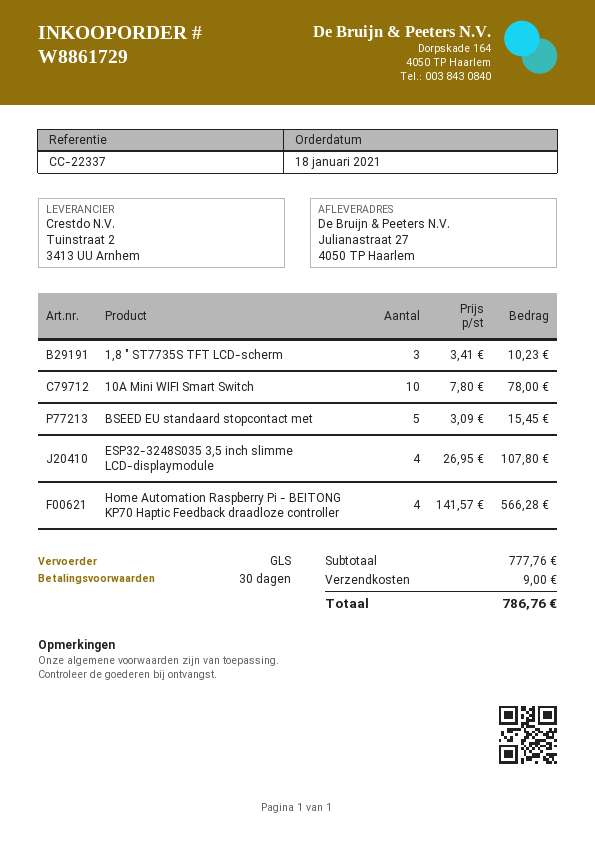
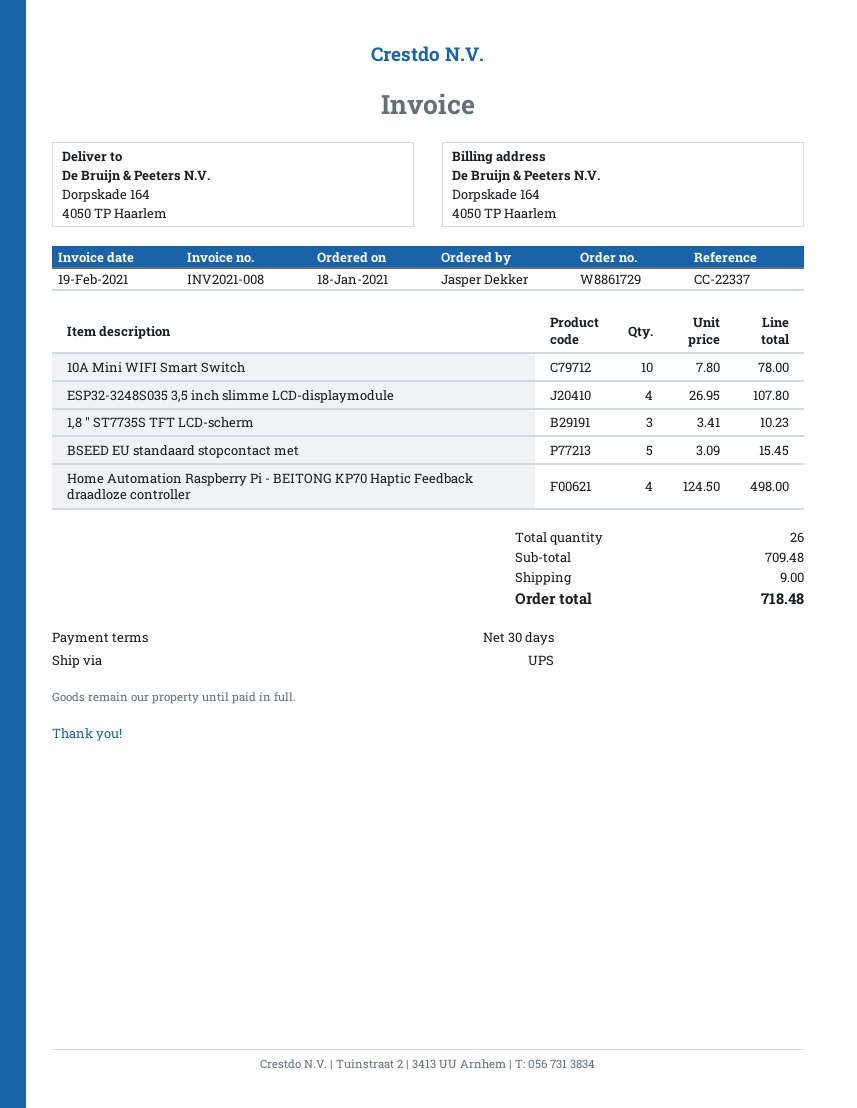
shipping method: GLS -> UPS
ship to: Julianastraat 27, 4050 TP Haarlem -> Dorpskade 164, 4050 TP Haarlem
Home Automation Raspberry Pi - BEITONG KP70 Haptic Feedback draadloze controller: 4 x 141.57 = 566.28 -> 4 x 124.50 = 498.00
subtotal: 777.76 -> 709.48
total: 786.76 -> 718.48

